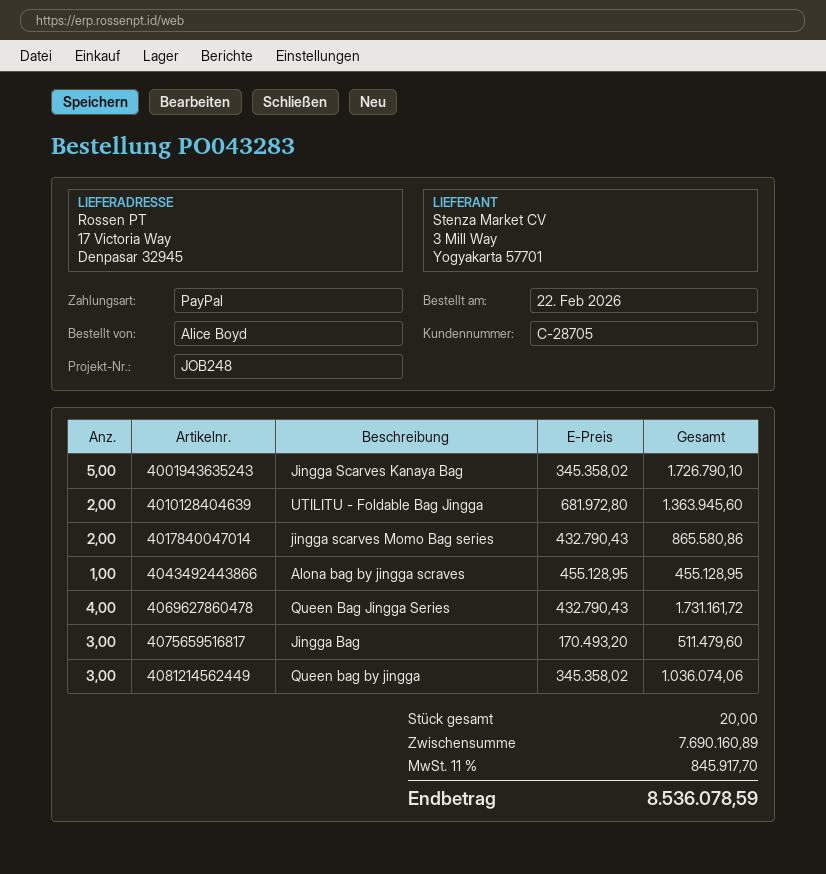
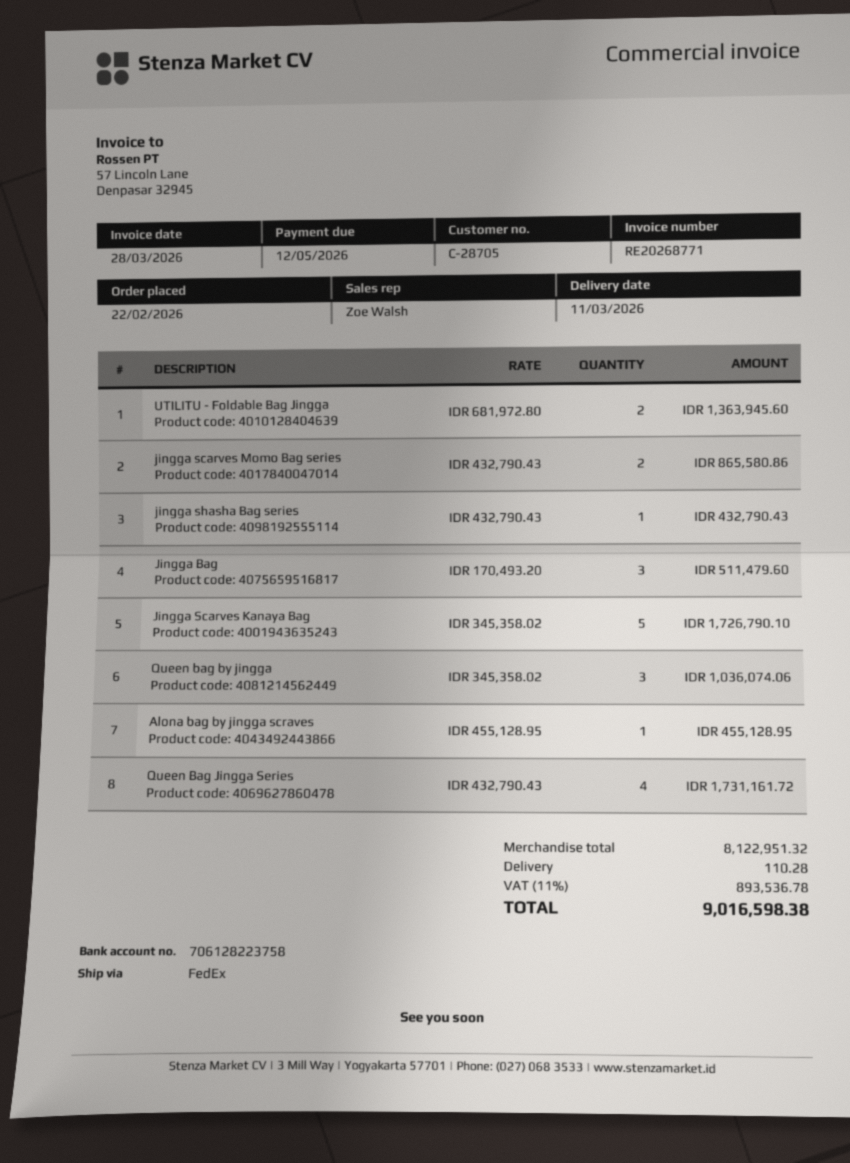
jingga shasha Bag series: none -> 1 x 432790.43 = 432790.43
subtotal: 7690160.89 -> 8122951.32
shipping: none -> 110.28
tax: 11% = 845917.70 -> 11% = 893536.78
total: 8536078.59 -> 9016598.38

